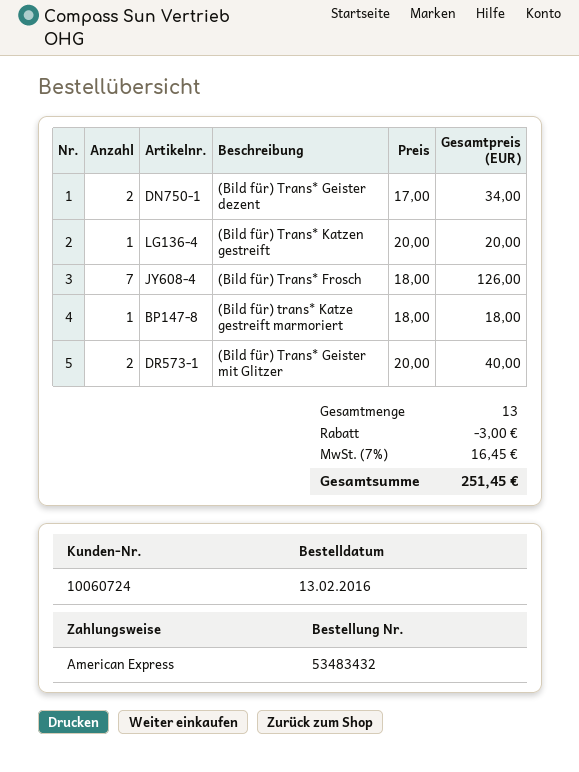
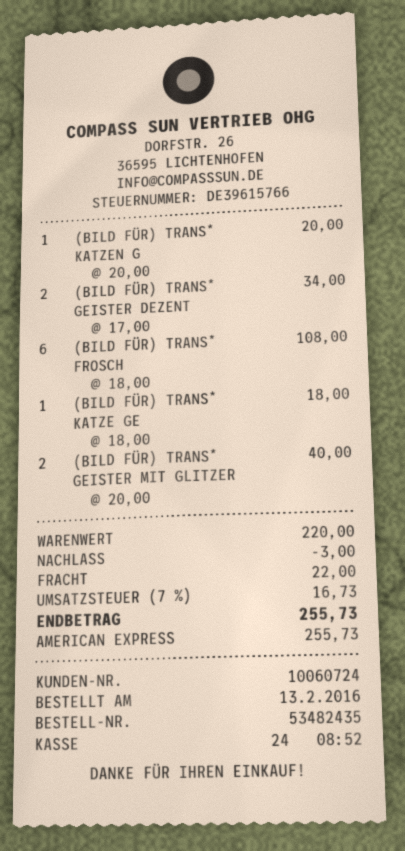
order number: 53483432 -> 53482435
(Bild für) Trans* Frosch: 7 x 18.00 = 126.00 -> 6 x 18.00 = 108.00
shipping: none -> 22.00
tax: 7% = 16.45 -> 7% = 16.73
total: 251.45 -> 255.73

